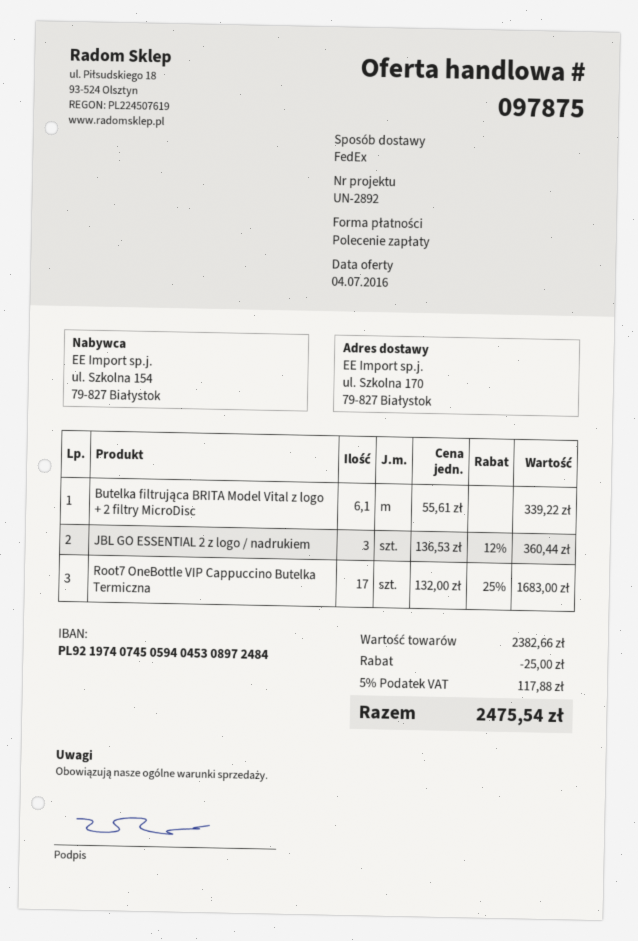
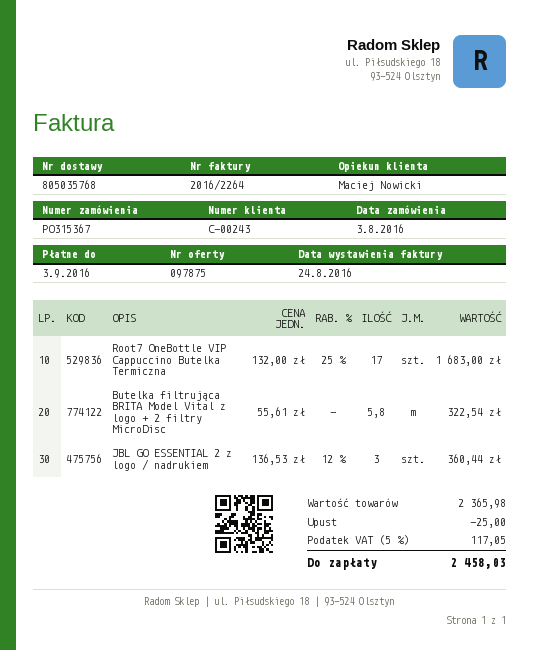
Butelka filtrująca BRITA Model Vital z logo + 2 filtry MicroDisc: 6.1 x 55.61 = 339.22 -> 5.8 x 55.61 = 322.54
subtotal: 2382.66 -> 2365.98
tax: 5% = 117.88 -> 5% = 117.05
total: 2475.54 -> 2458.03

